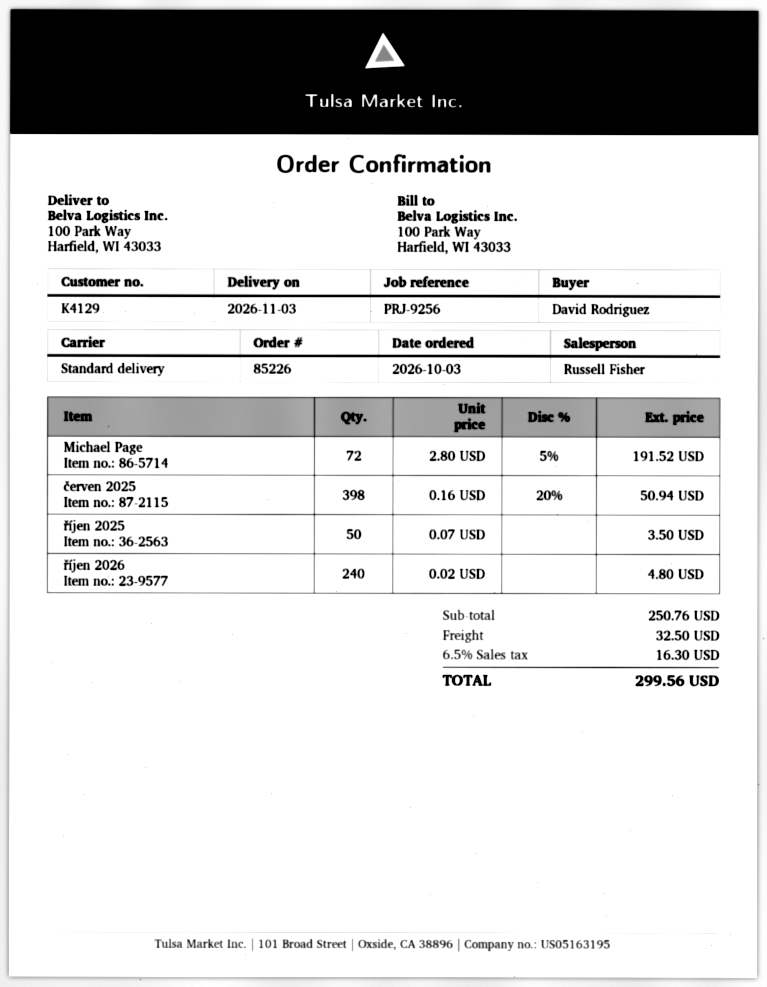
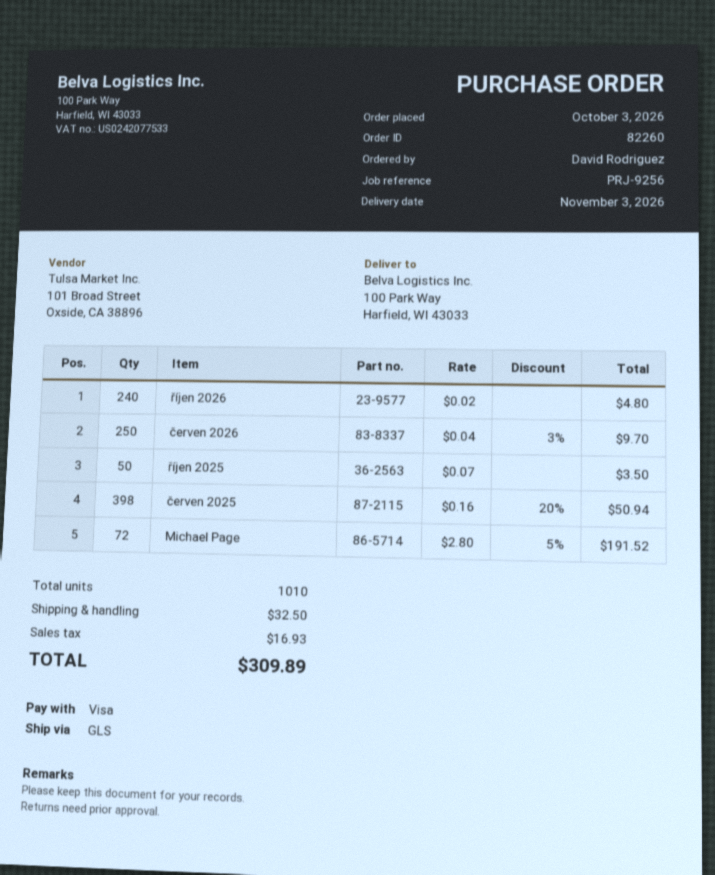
order number: 85226 -> 82260
shipping method: standard -> GLS
červen 2026: none -> 250 x 0.04 - 3% = 9.70
tax: 16.30 -> 16.93
total: 299.56 -> 309.89

